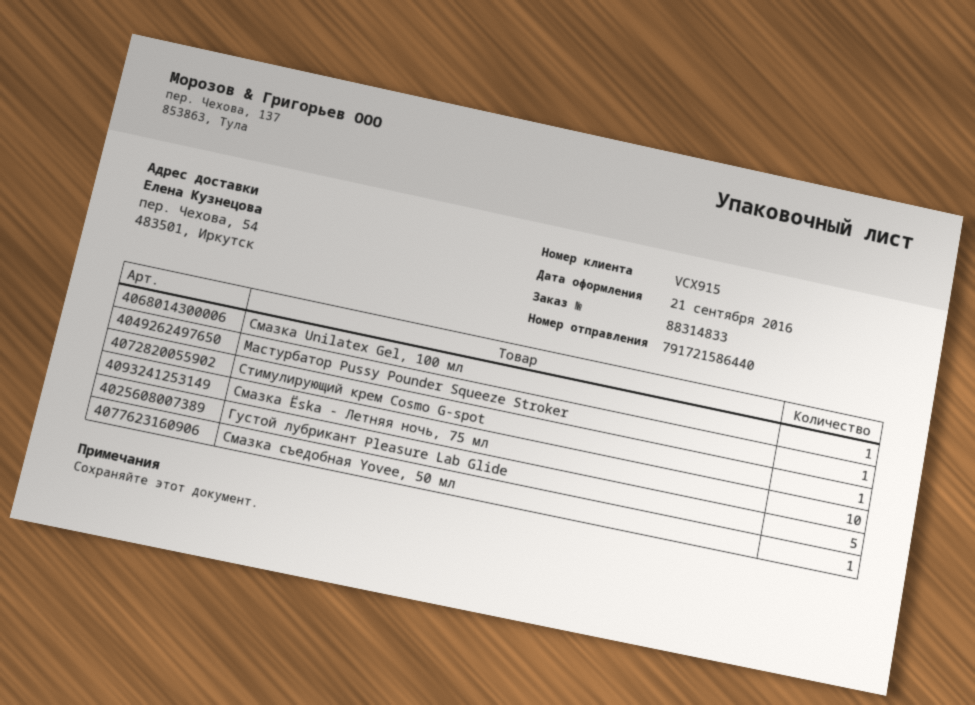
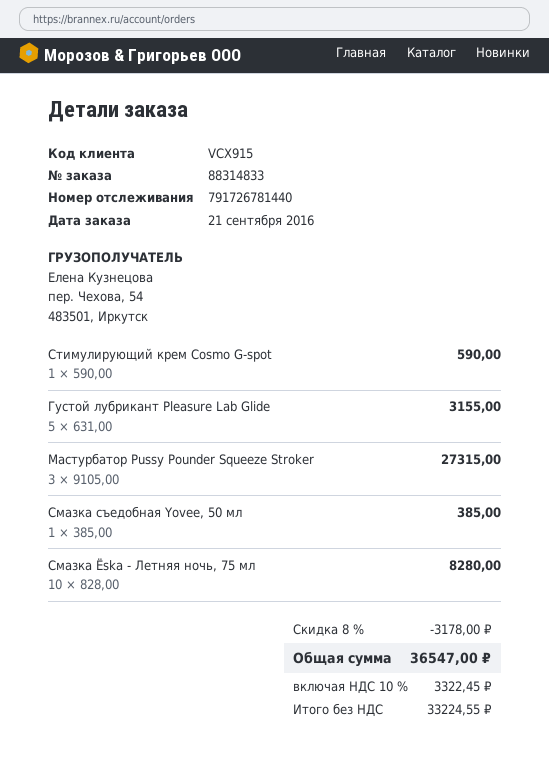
tracking number: 791721586440 -> 791726781440
Смазка Unilatex Gel, 100 мл: 1 -> none
Мастурбатор Pussy Pounder Squeeze Stroker: 1 -> 3

